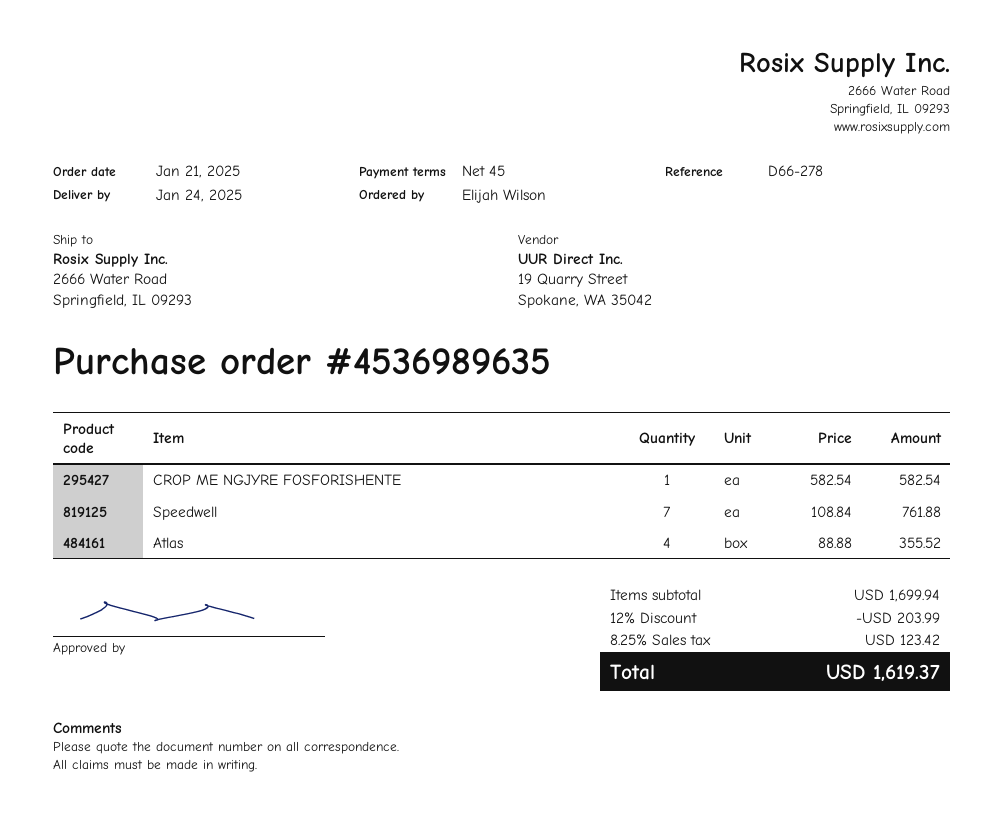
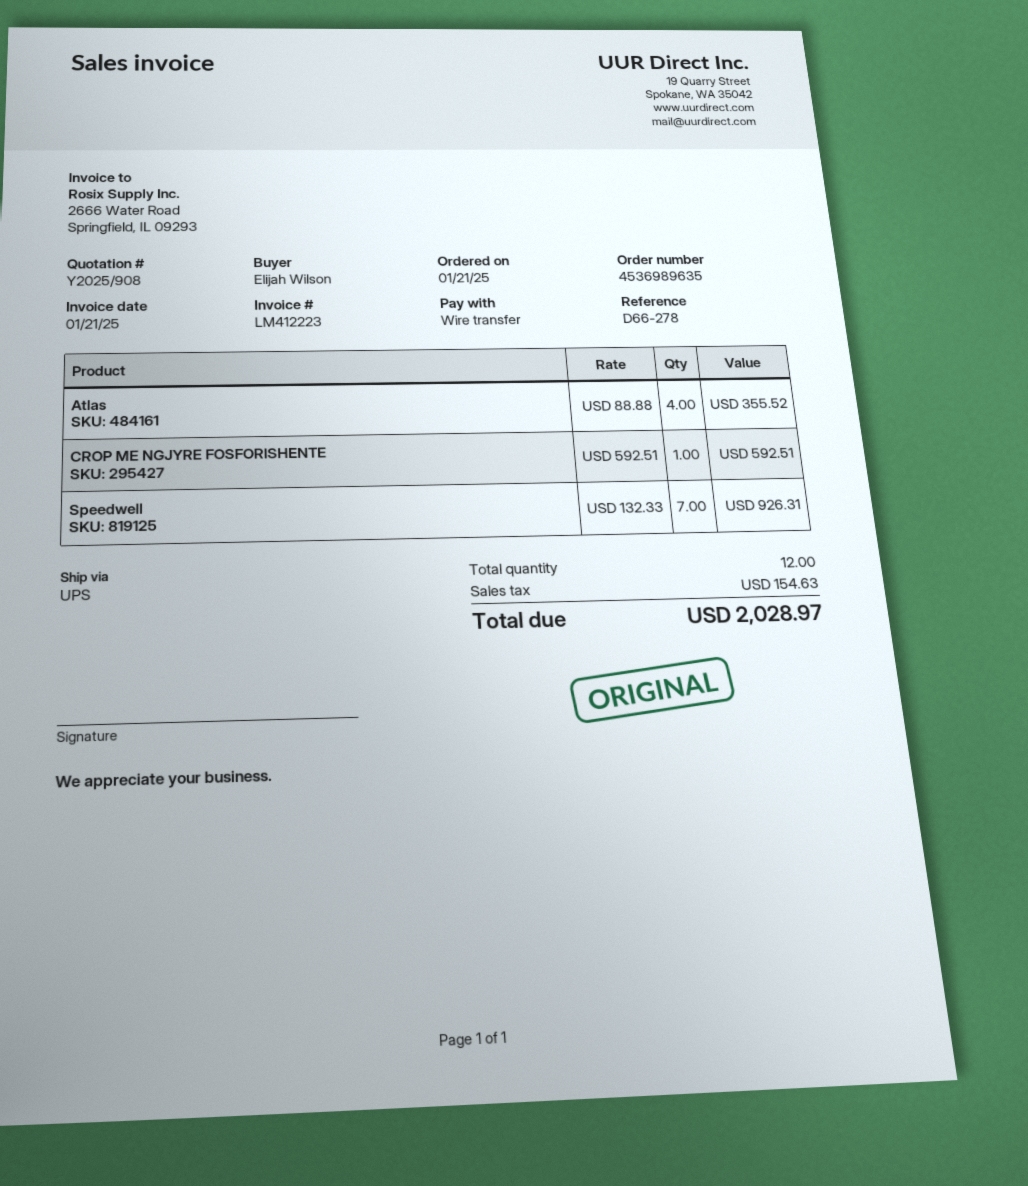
CROP ME NGJYRE FOSFORISHENTE: 1 x 582.54 = 582.54 -> 1 x 592.51 = 592.51
Speedwell: 7 x 108.84 = 761.88 -> 7 x 132.33 = 926.31
discount: 12% = 203.99 -> none
tax: 123.42 -> 154.63
total: 1619.37 -> 2028.97

